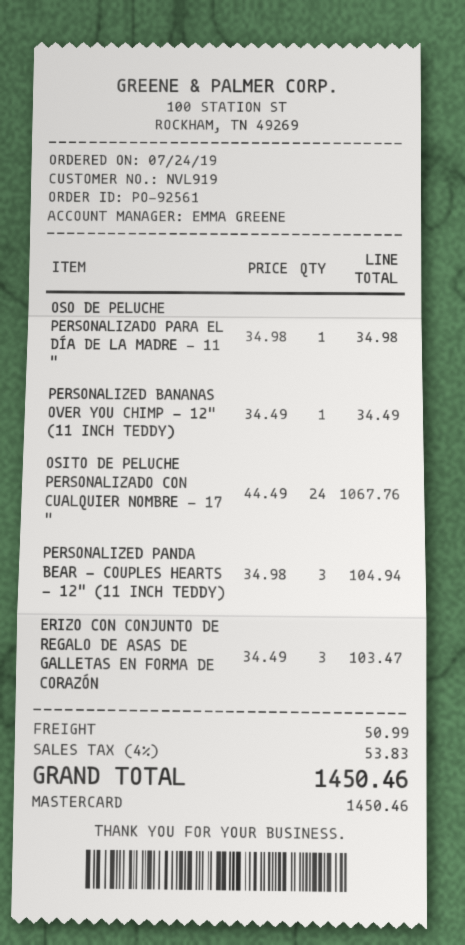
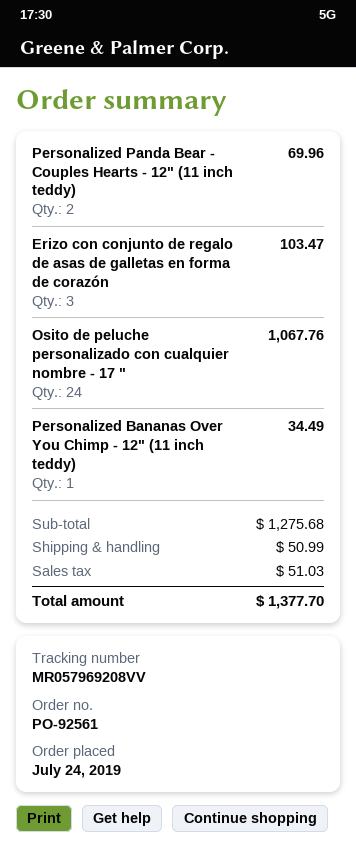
OSO DE PELUCHE PERSONALIZADO PARA EL DÍA DE LA MADRE - 11 ": 1 for 34.98 -> none
PERSONALIZED PANDA BEAR - COUPLES HEARTS - 12" (11 INCH TEDDY): 3 for 104.94 -> 2 for 69.96
tax: 53.83 -> 51.03
total: 1450.46 -> 1377.70

